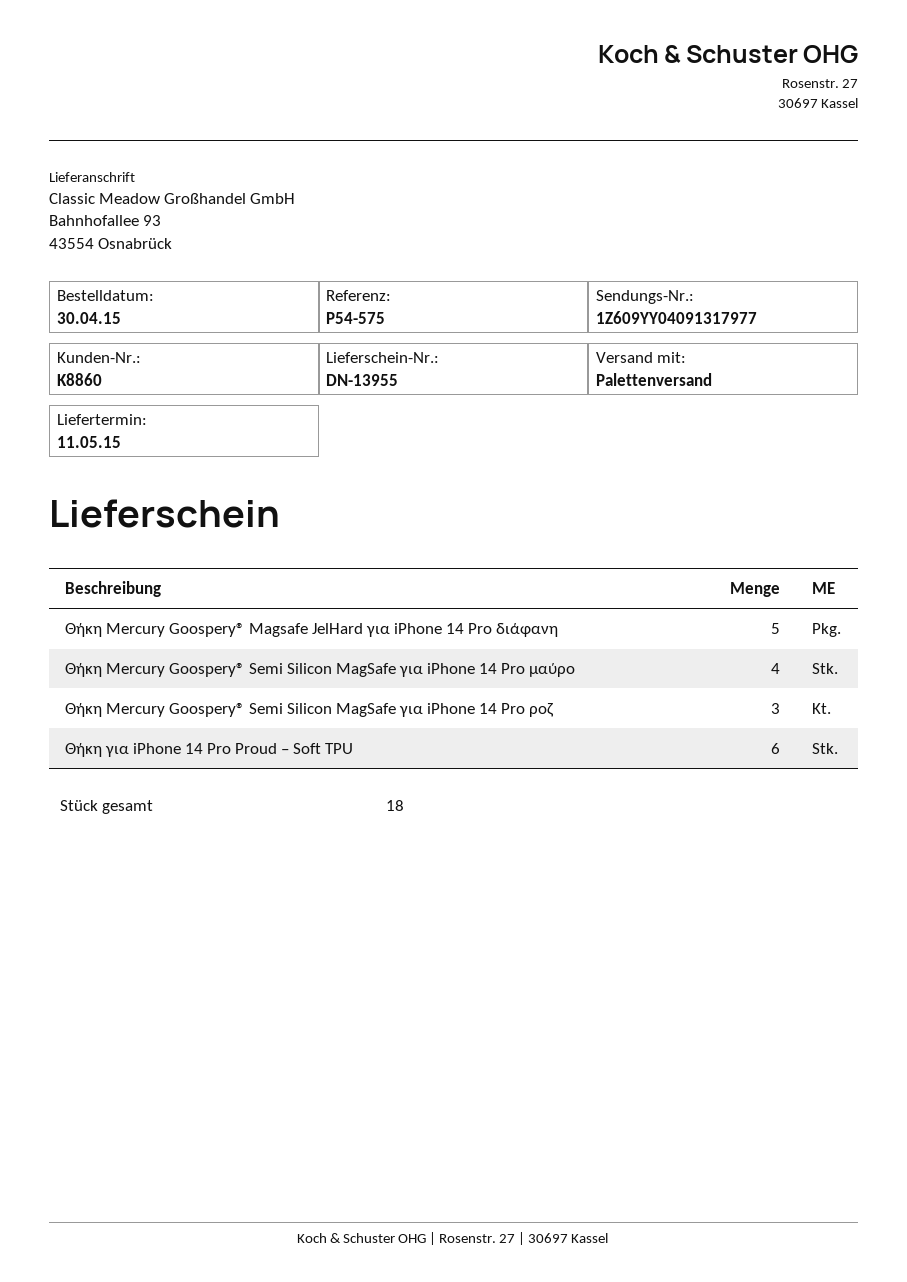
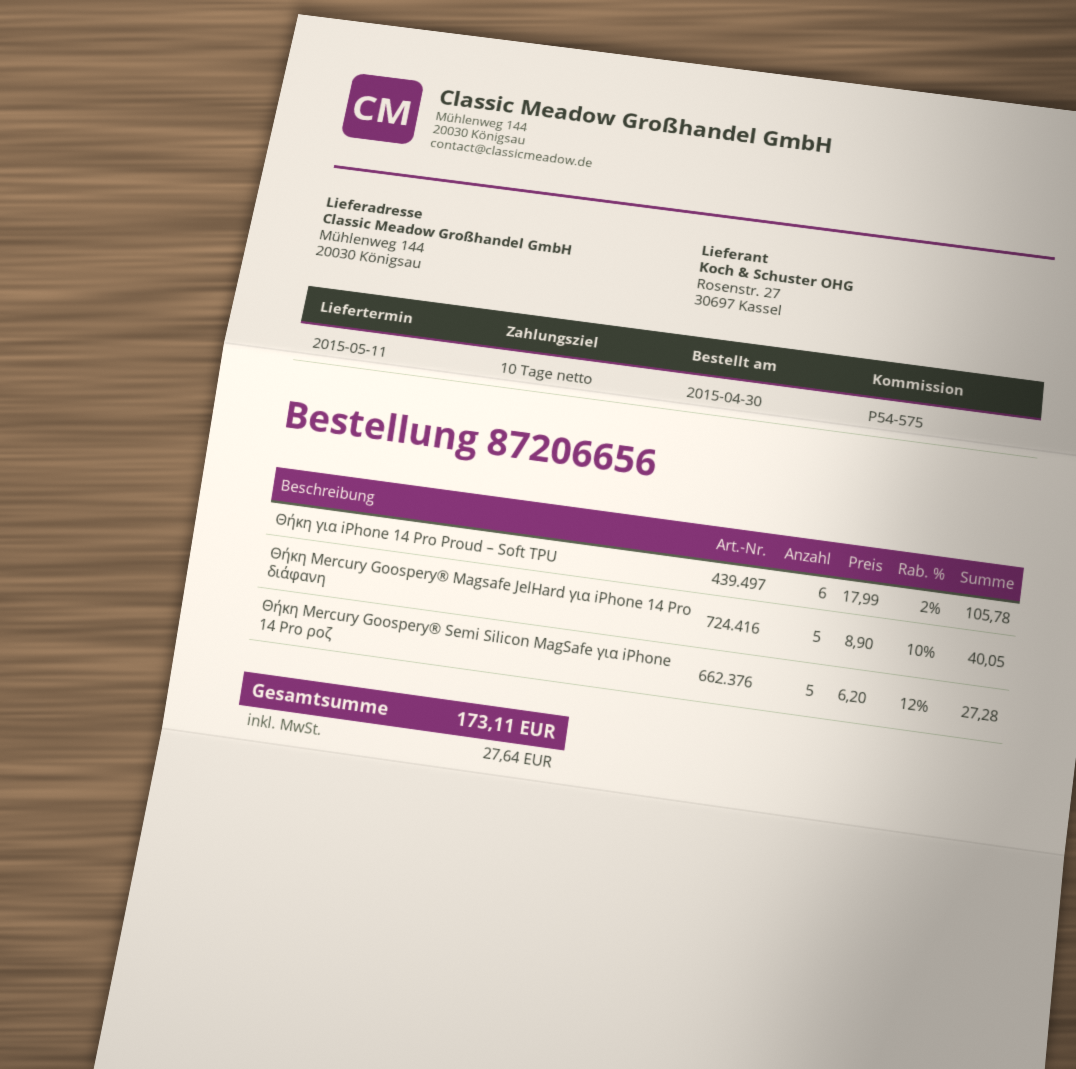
ship to: Bahnhofallee 93, 43554 Osnabrück -> Mühlenweg 144, 20030 Königsau
Θήκη Mercury Goospery® Semi Silicon MagSafe για iPhone 14 Pro μαύρο: 4 -> none
Θήκη Mercury Goospery® Semi Silicon MagSafe για iPhone 14 Pro ροζ: 3 -> 5

